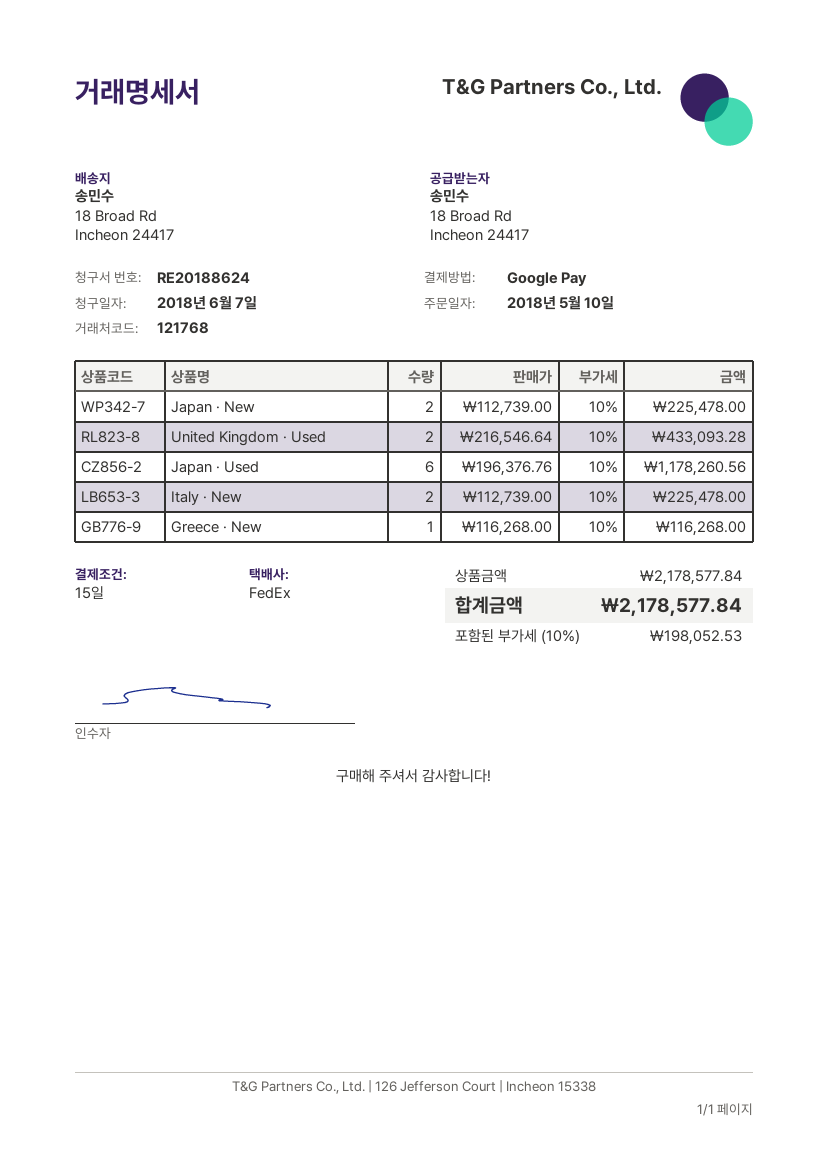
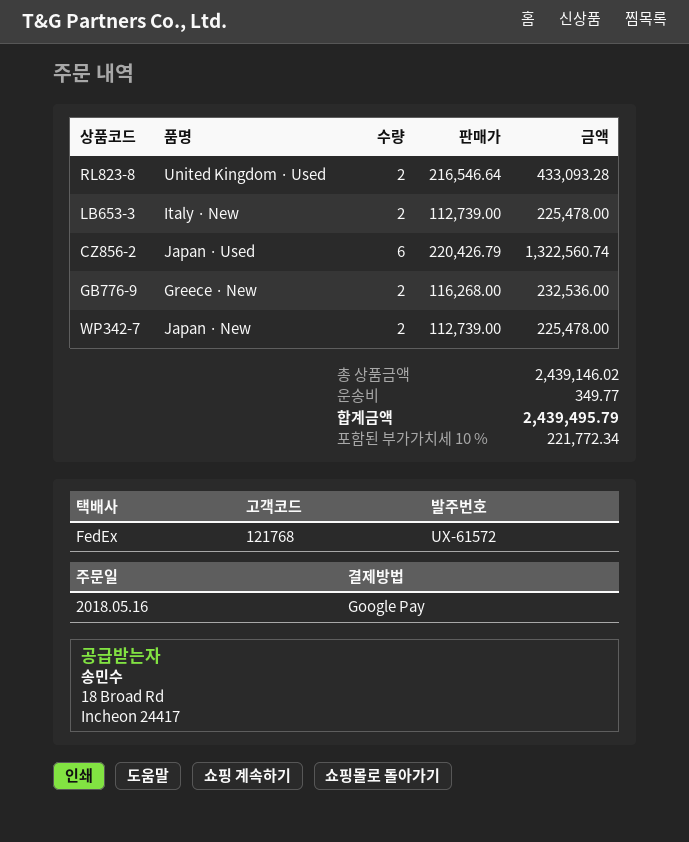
order date: 2018-05-10 -> 2018-05-16
Japan · Used: 6 x 196376.76 = 1178260.56 -> 6 x 220426.79 = 1322560.74
Greece · New: 1 x 116268.00 = 116268.00 -> 2 x 116268.00 = 232536.00
subtotal: 2178577.84 -> 2439146.02
shipping: none -> 349.77
tax: 10% = 198052.53 -> 10% = 221772.34
total: 2178577.84 -> 2439495.79

